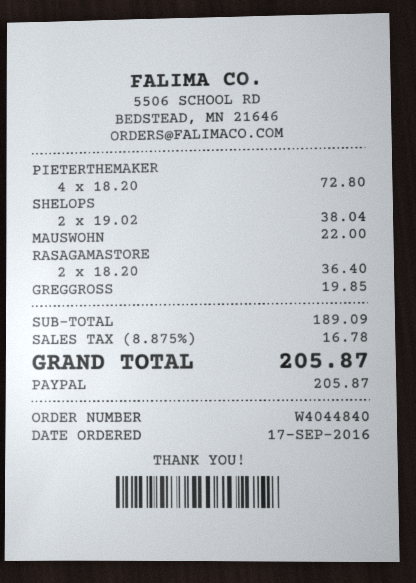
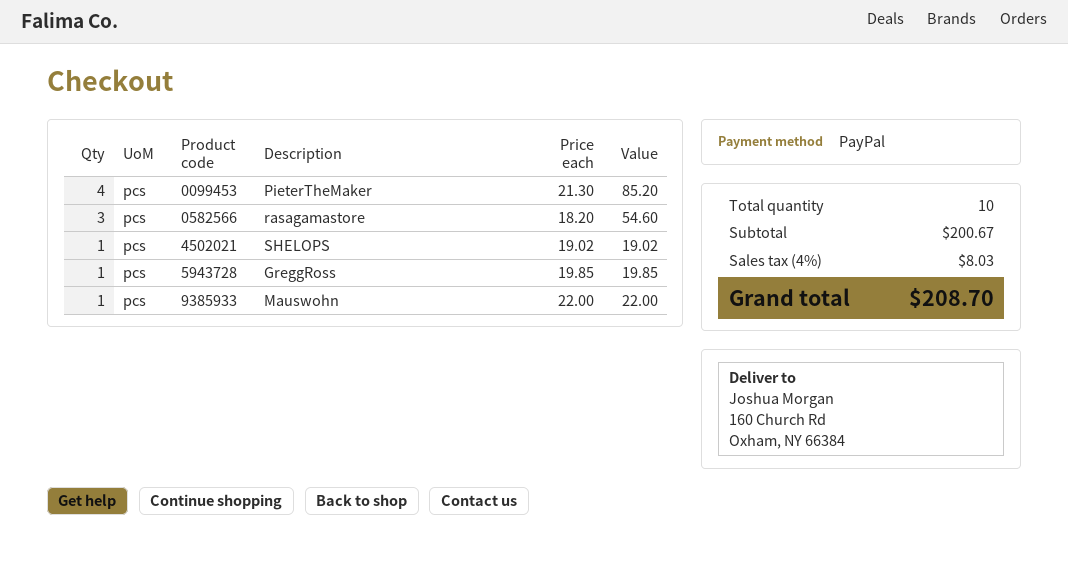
PIETERTHEMAKER: 4 x 18.20 = 72.80 -> 4 x 21.30 = 85.20
SHELOPS: 2 x 19.02 = 38.04 -> 1 x 19.02 = 19.02
RASAGAMASTORE: 2 x 18.20 = 36.40 -> 3 x 18.20 = 54.60
subtotal: 189.09 -> 200.67
tax: 8.875% = 16.78 -> 4% = 8.03
total: 205.87 -> 208.70

